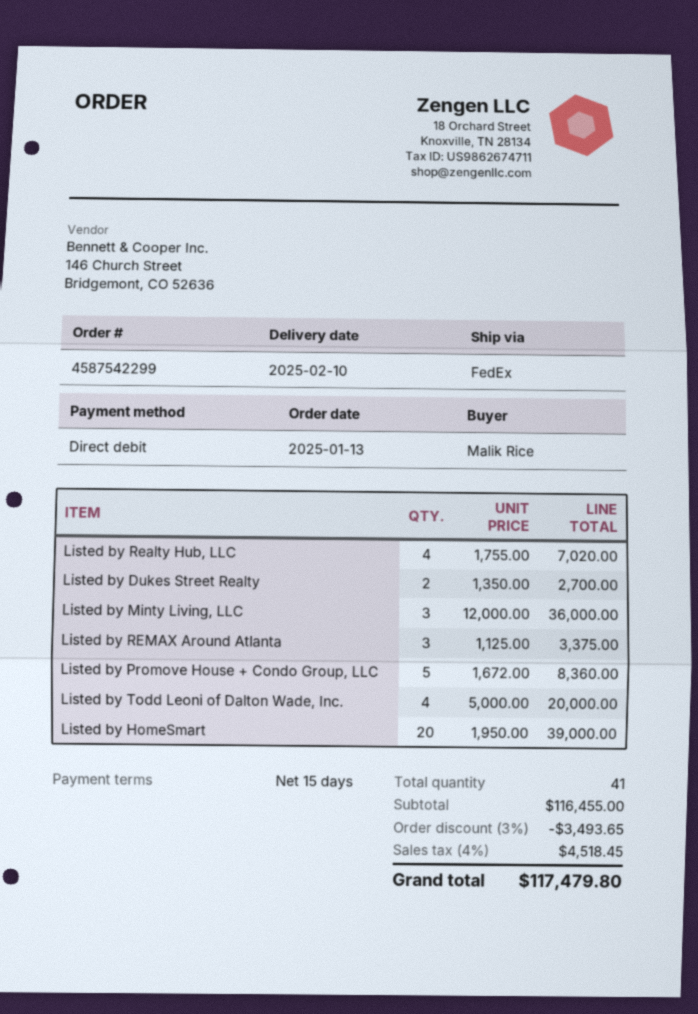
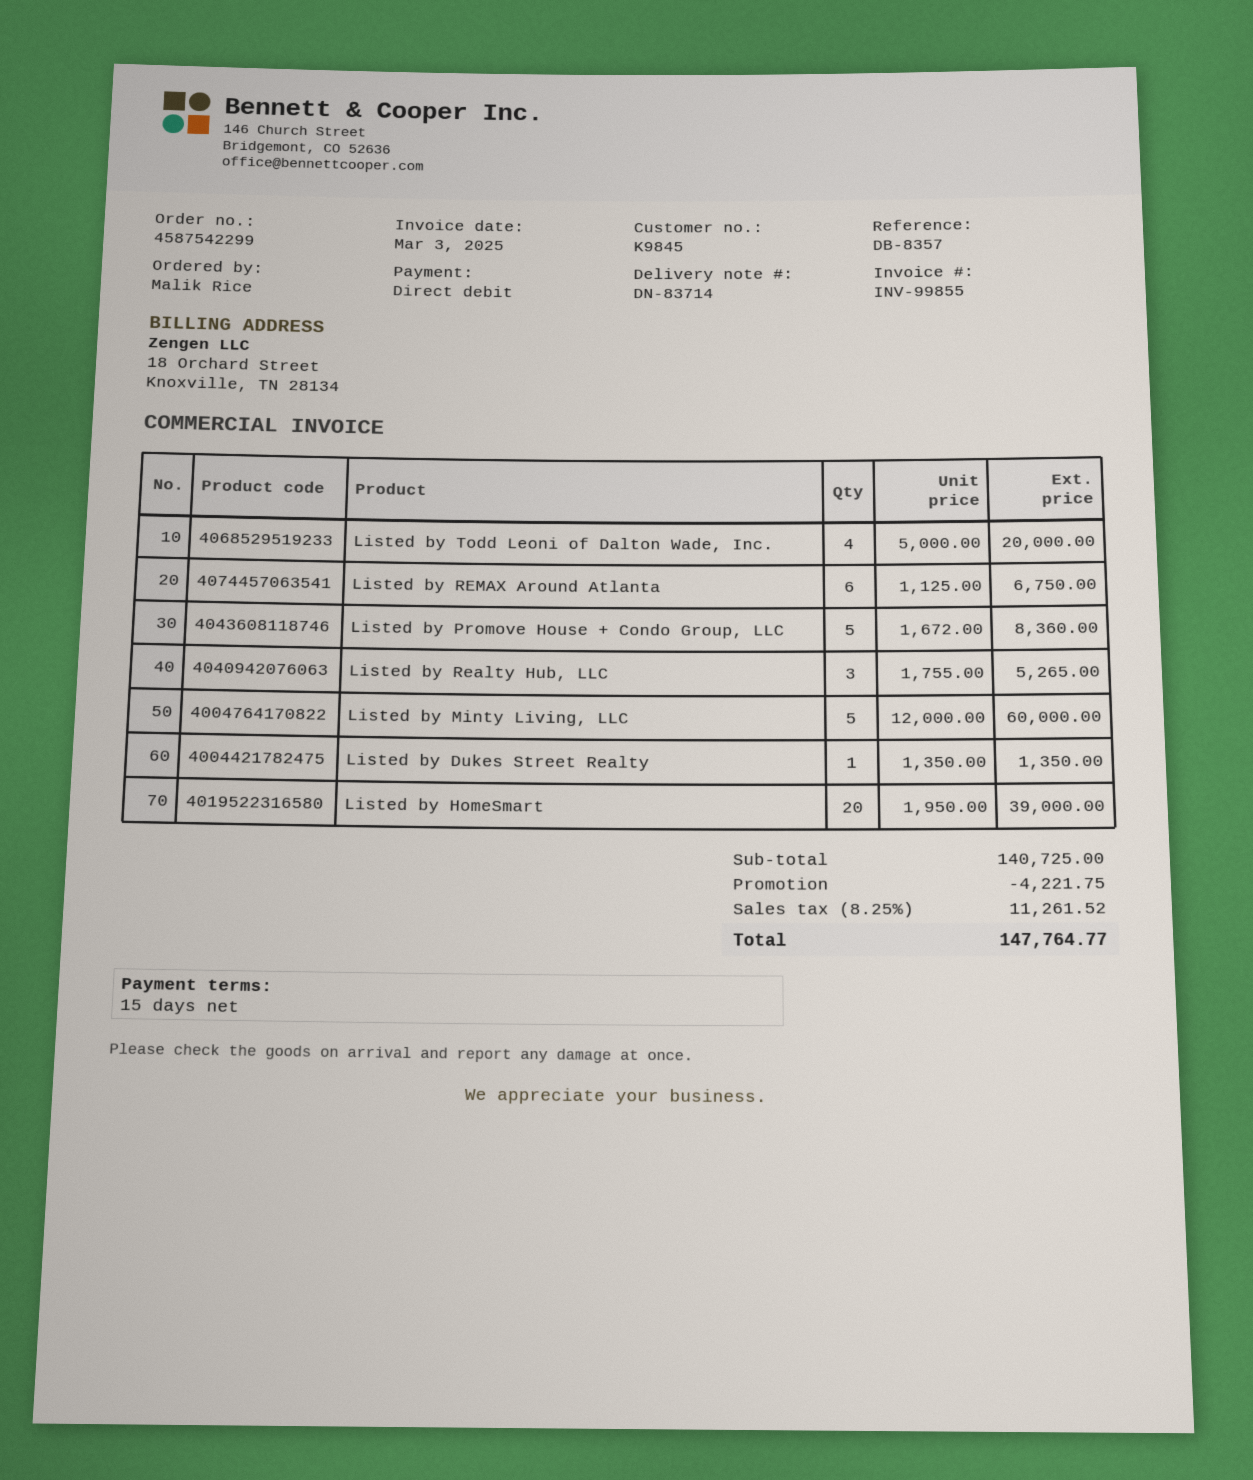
Listed by Realty Hub, LLC: 4 x 1755.00 = 7020.00 -> 3 x 1755.00 = 5265.00
Listed by Dukes Street Realty: 2 x 1350.00 = 2700.00 -> 1 x 1350.00 = 1350.00
Listed by Minty Living, LLC: 3 x 12000.00 = 36000.00 -> 5 x 12000.00 = 60000.00
Listed by REMAX Around Atlanta: 3 x 1125.00 = 3375.00 -> 6 x 1125.00 = 6750.00
subtotal: 116455.00 -> 140725.00
discount: 3493.65 -> 4221.75
tax: 4% = 4518.45 -> 8.25% = 11261.52
total: 117479.80 -> 147764.77

